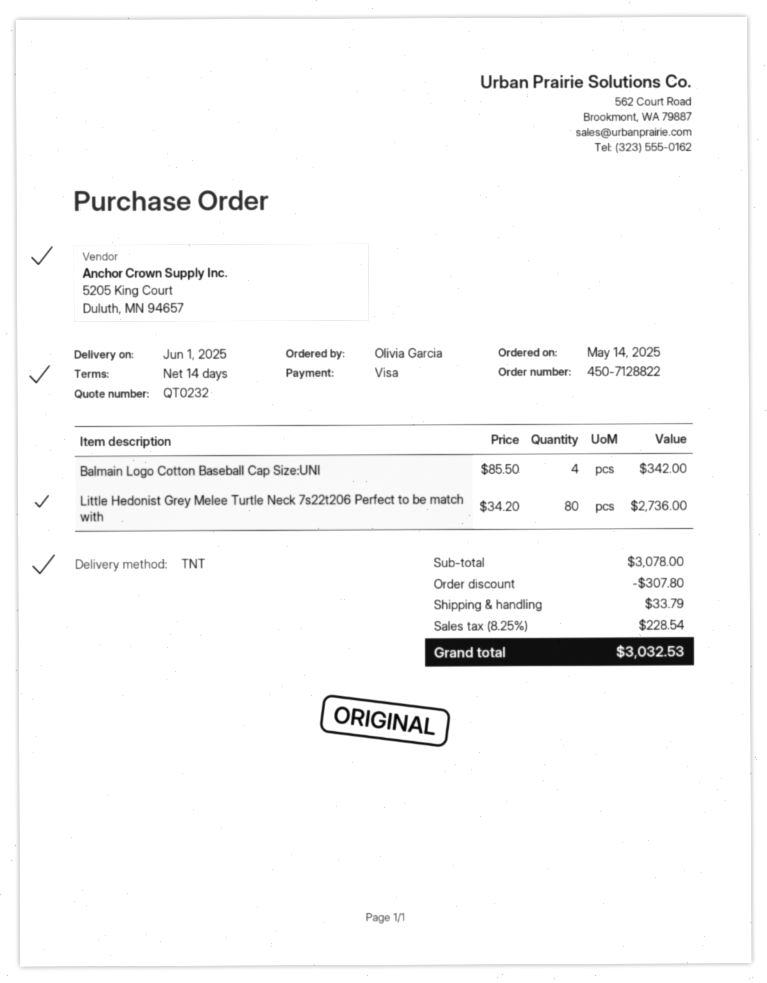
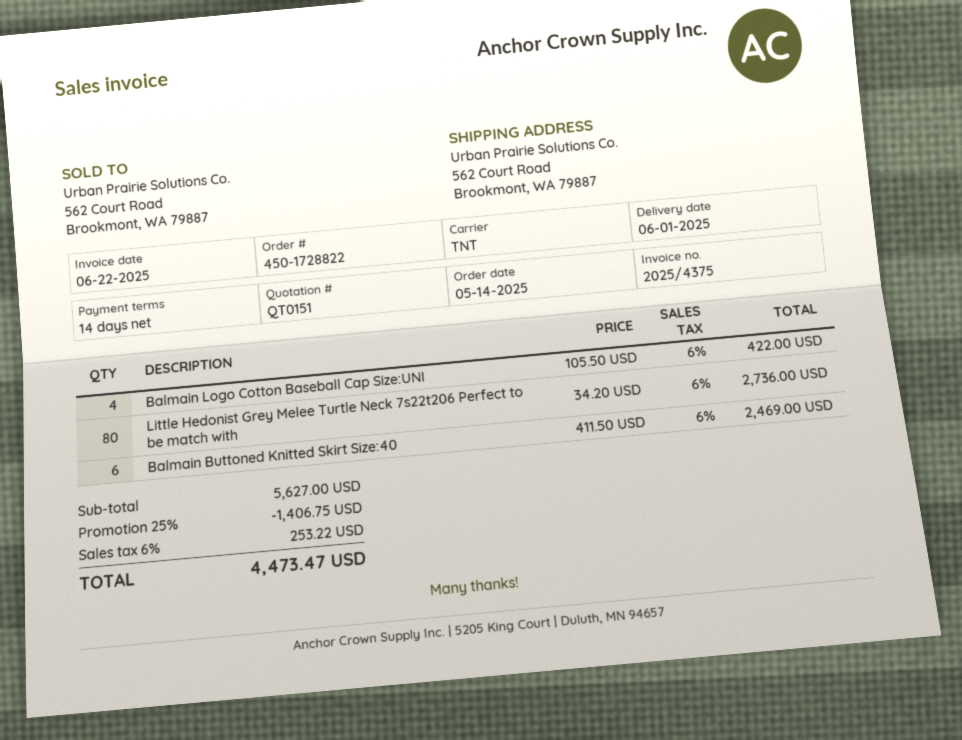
quote number: QT0232 -> QT0151
order number: 450-7128822 -> 450-1728822
Balmain Logo Cotton Baseball Cap Size:UNI: 4 x 85.50 = 342.00 -> 4 x 105.50 = 422.00
Balmain Buttoned Knitted Skirt Size:40: none -> 6 x 411.50 = 2469.00
subtotal: 3078.00 -> 5627.00
discount: 307.80 -> 1406.75
shipping: 33.79 -> none
tax: 8.25% = 228.54 -> 6% = 253.22
total: 3032.53 -> 4473.47

